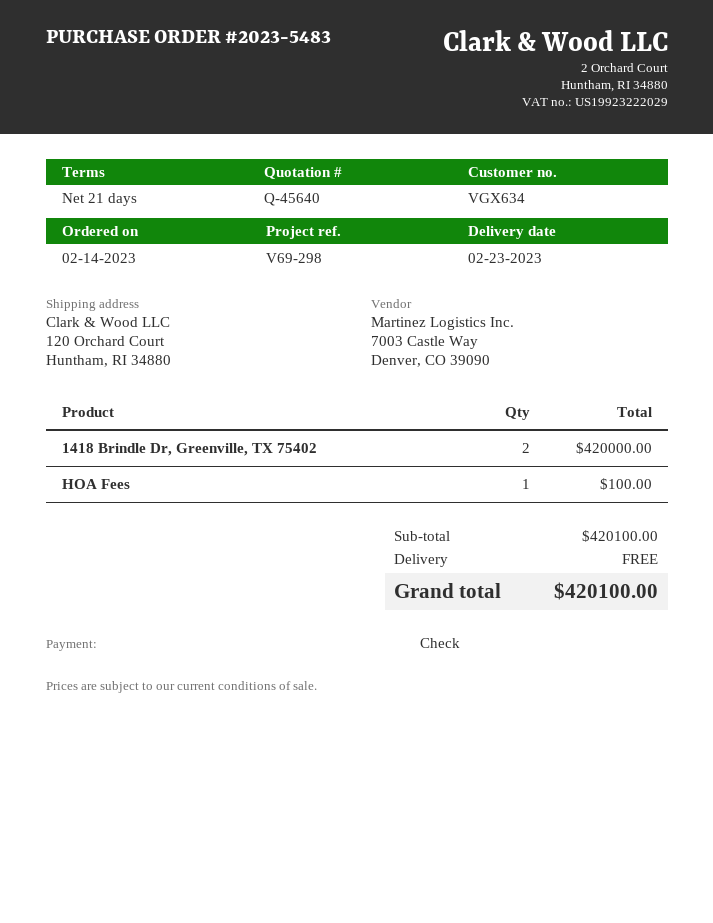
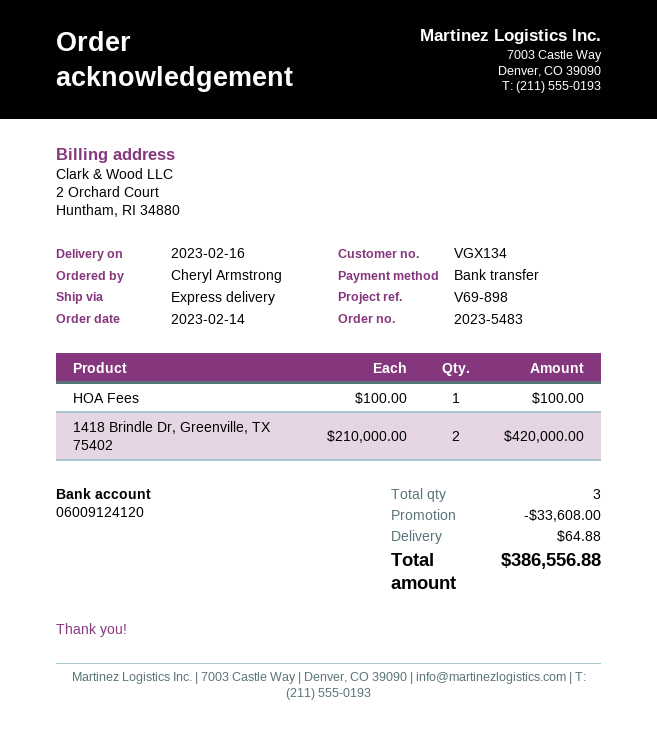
delivery date: 2023-02-23 -> 2023-02-16
customer number: VGX634 -> VGX134
reference: V69-298 -> V69-898
payment method: cheque -> bank transfer
discount: none -> 33608.00
shipping: 0.00 -> 64.88
total: 420100.00 -> 386556.88

